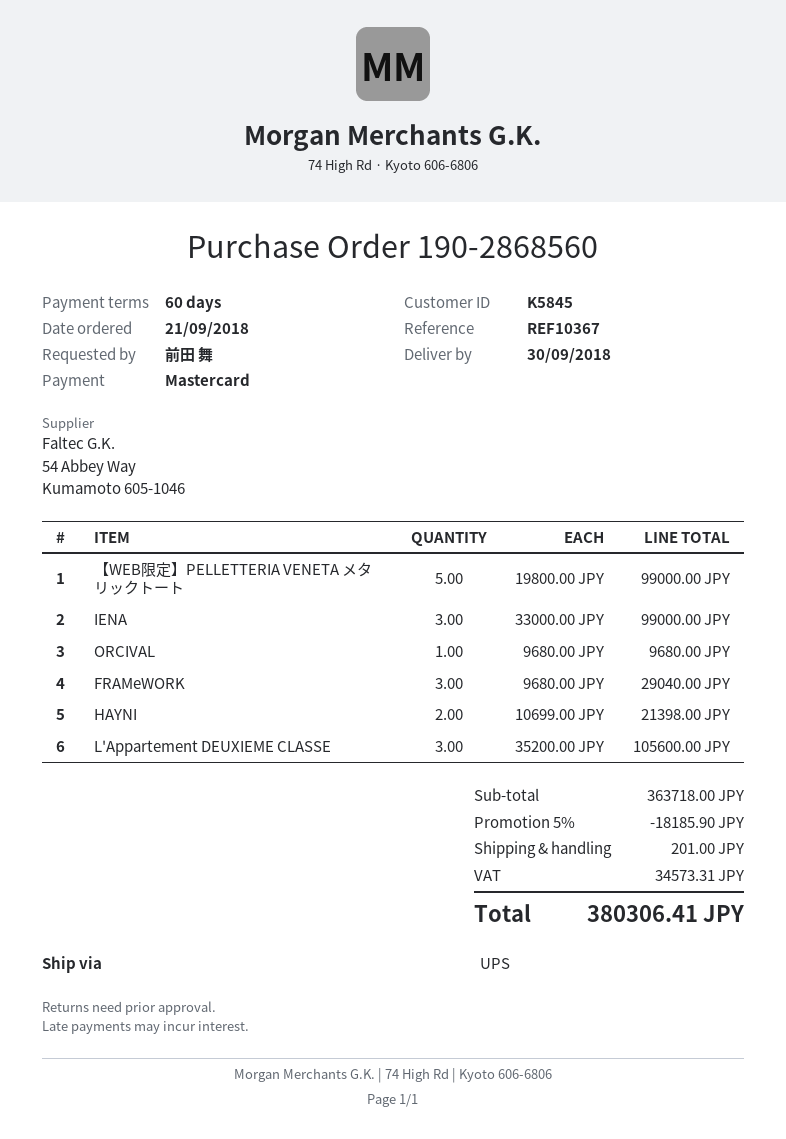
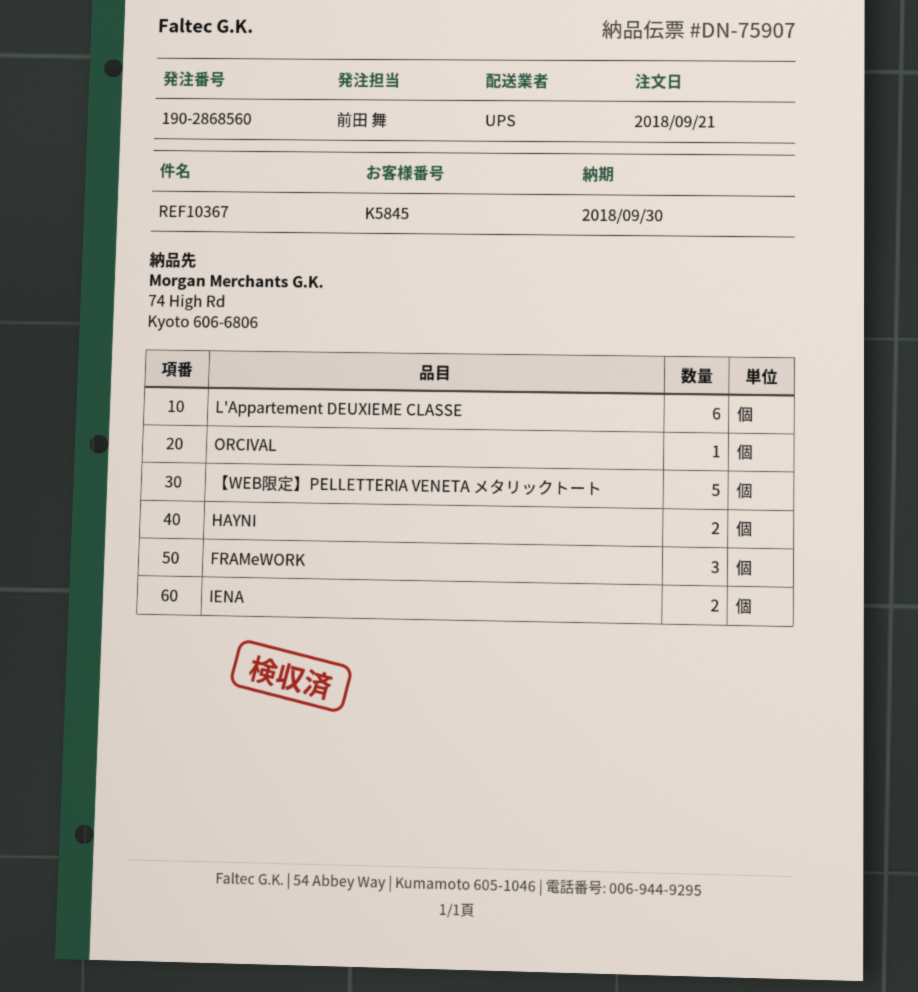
IENA: 3 -> 2
L'Appartement DEUXIEME CLASSE: 3 -> 6

